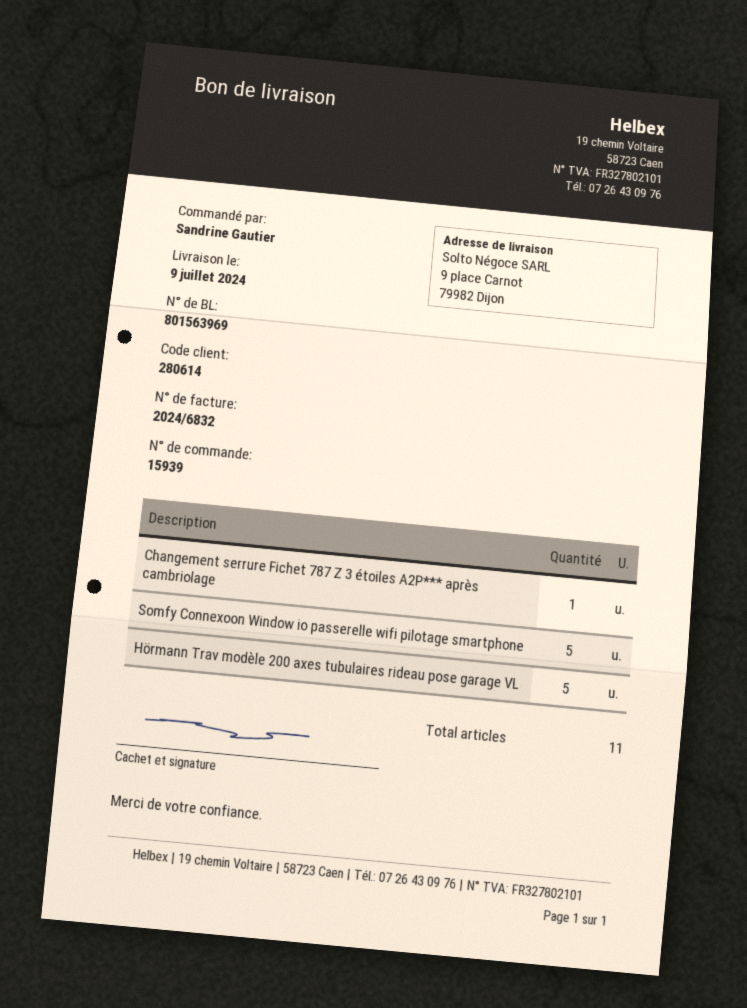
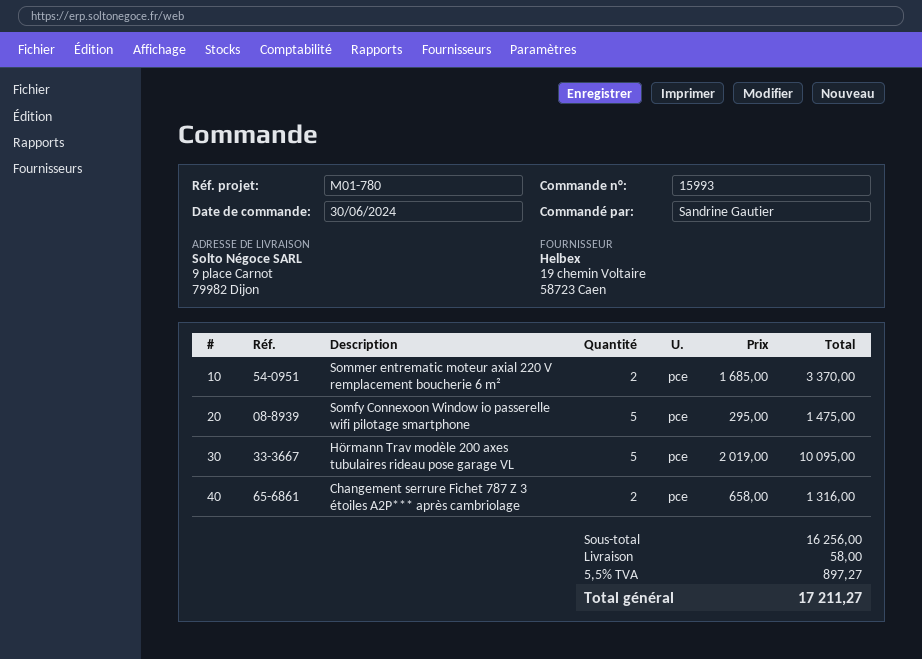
order number: 15939 -> 15993
Changement serrure Fichet 787 Z 3 étoiles A2P*** après cambriolage: 1 -> 2
Sommer entrematic moteur axial 220 V remplacement boucherie 6 m²: none -> 2

